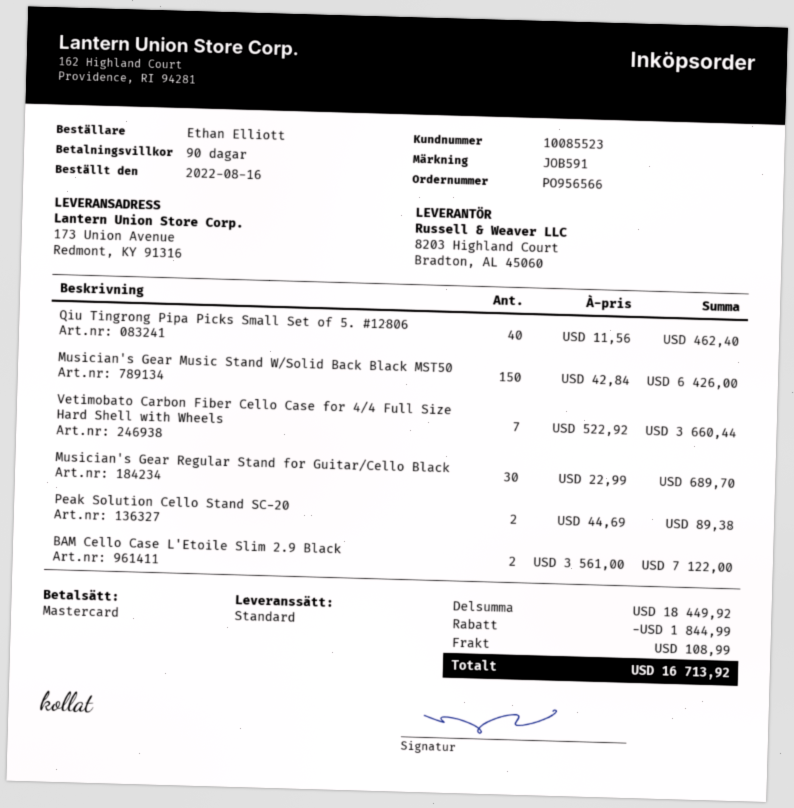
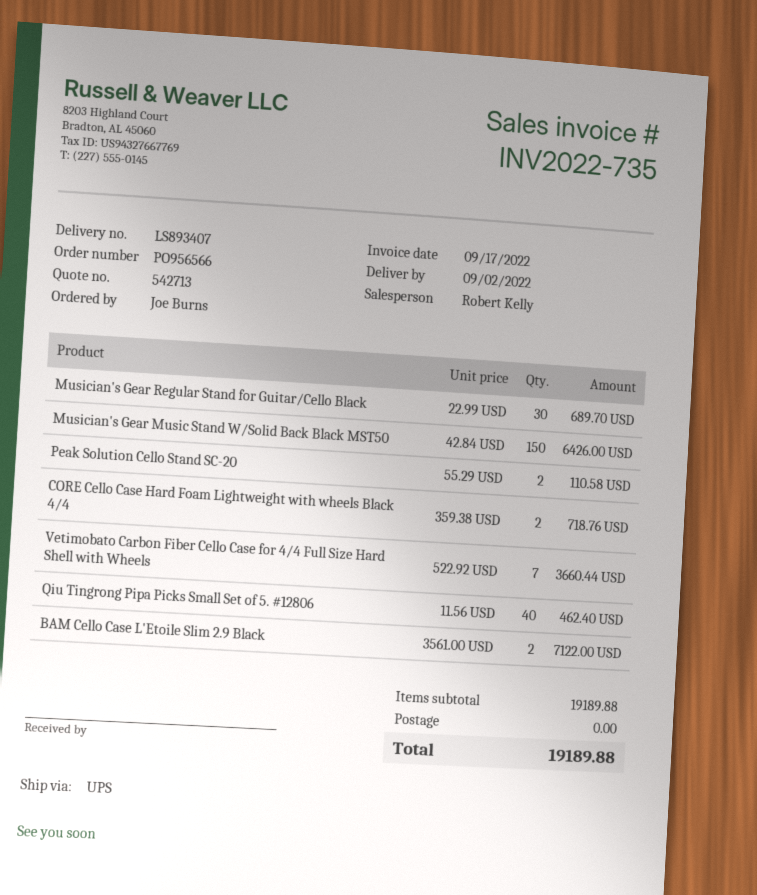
ordered by: Ethan Elliott -> Joe Burns
shipping method: standard -> UPS
Peak Solution Cello Stand SC-20: 2 x 44.69 = 89.38 -> 2 x 55.29 = 110.58
CORE Cello Case Hard Foam Lightweight with wheels Black 4/4: none -> 2 x 359.38 = 718.76
subtotal: 18449.92 -> 19189.88
discount: 1844.99 -> none
shipping: 108.99 -> 0.00
total: 16713.92 -> 19189.88

